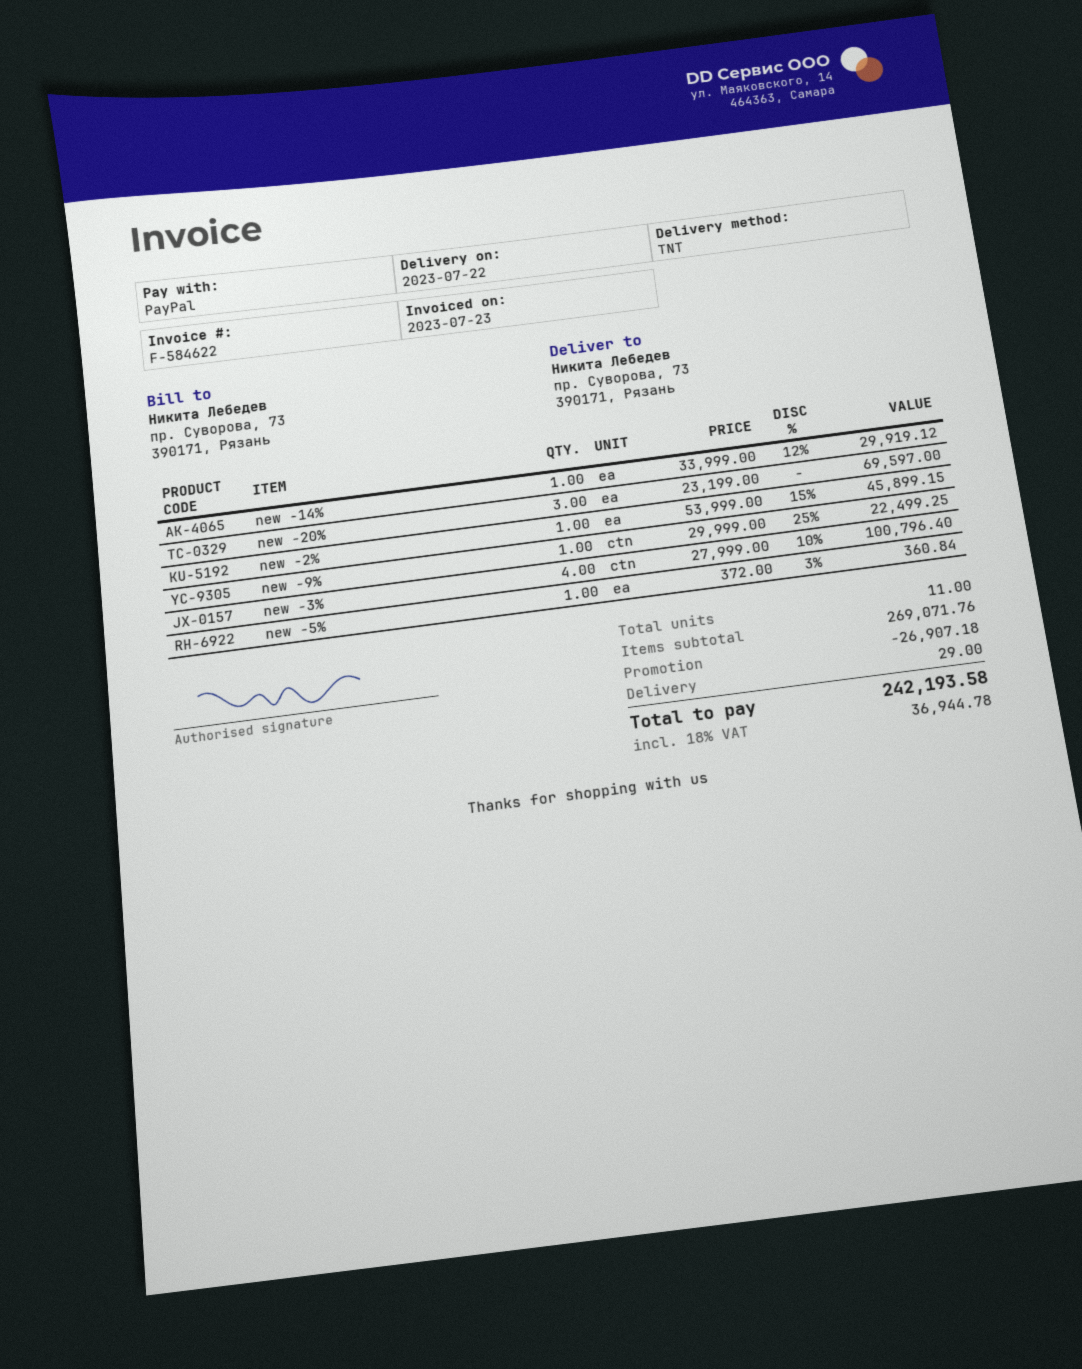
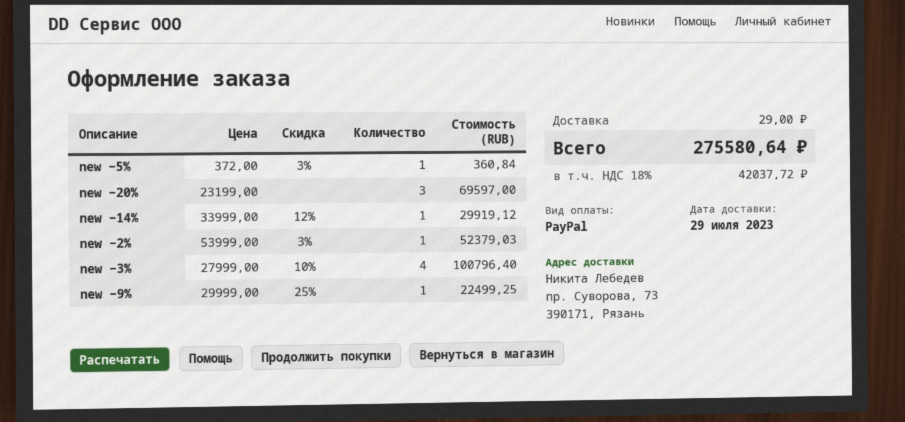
delivery date: 2023-07-22 -> 2023-07-29
new −2%: 1 x 53999.00 - 15% = 45899.15 -> 1 x 53999.00 - 3% = 52379.03
discount: 26907.18 -> none
tax: 18% = 36944.78 -> 18% = 42037.72
total: 242193.58 -> 275580.64

